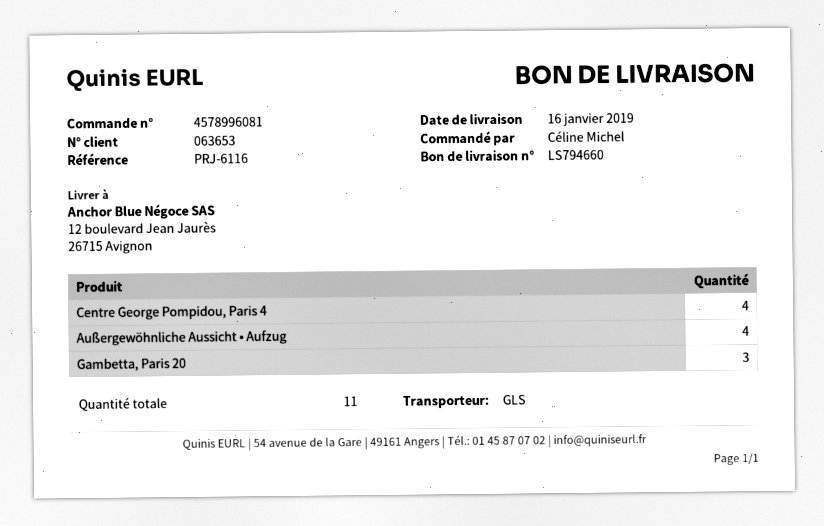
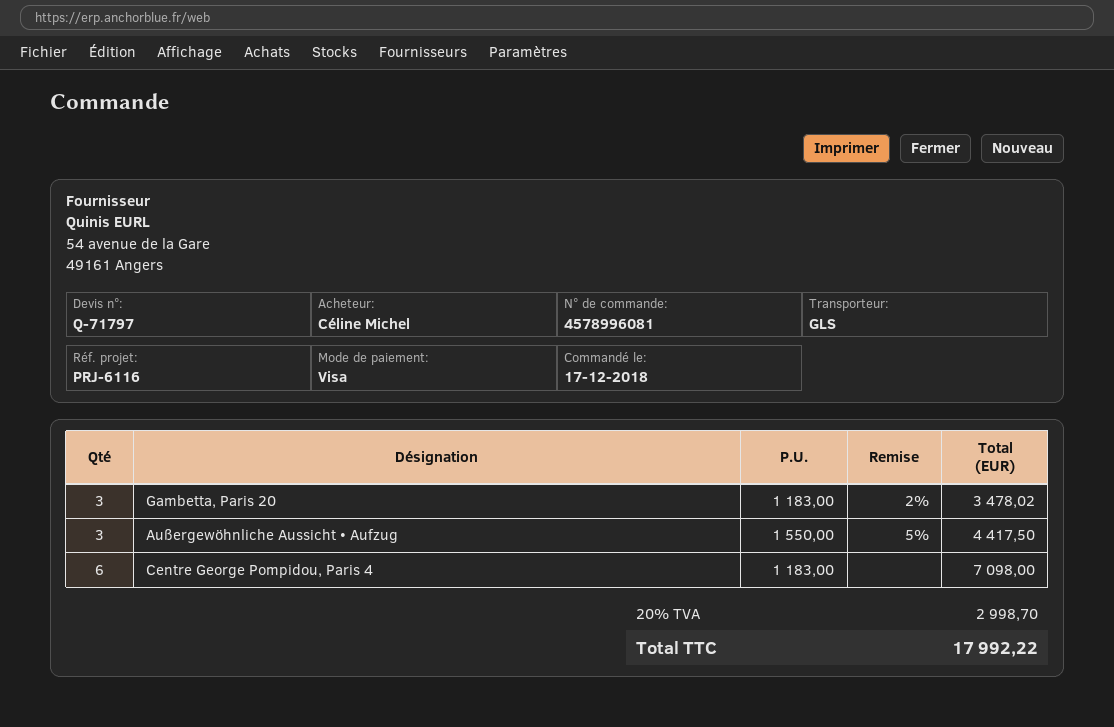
Centre George Pompidou, Paris 4: 4 -> 6
Außergewöhnliche Aussicht • Aufzug: 4 -> 3

